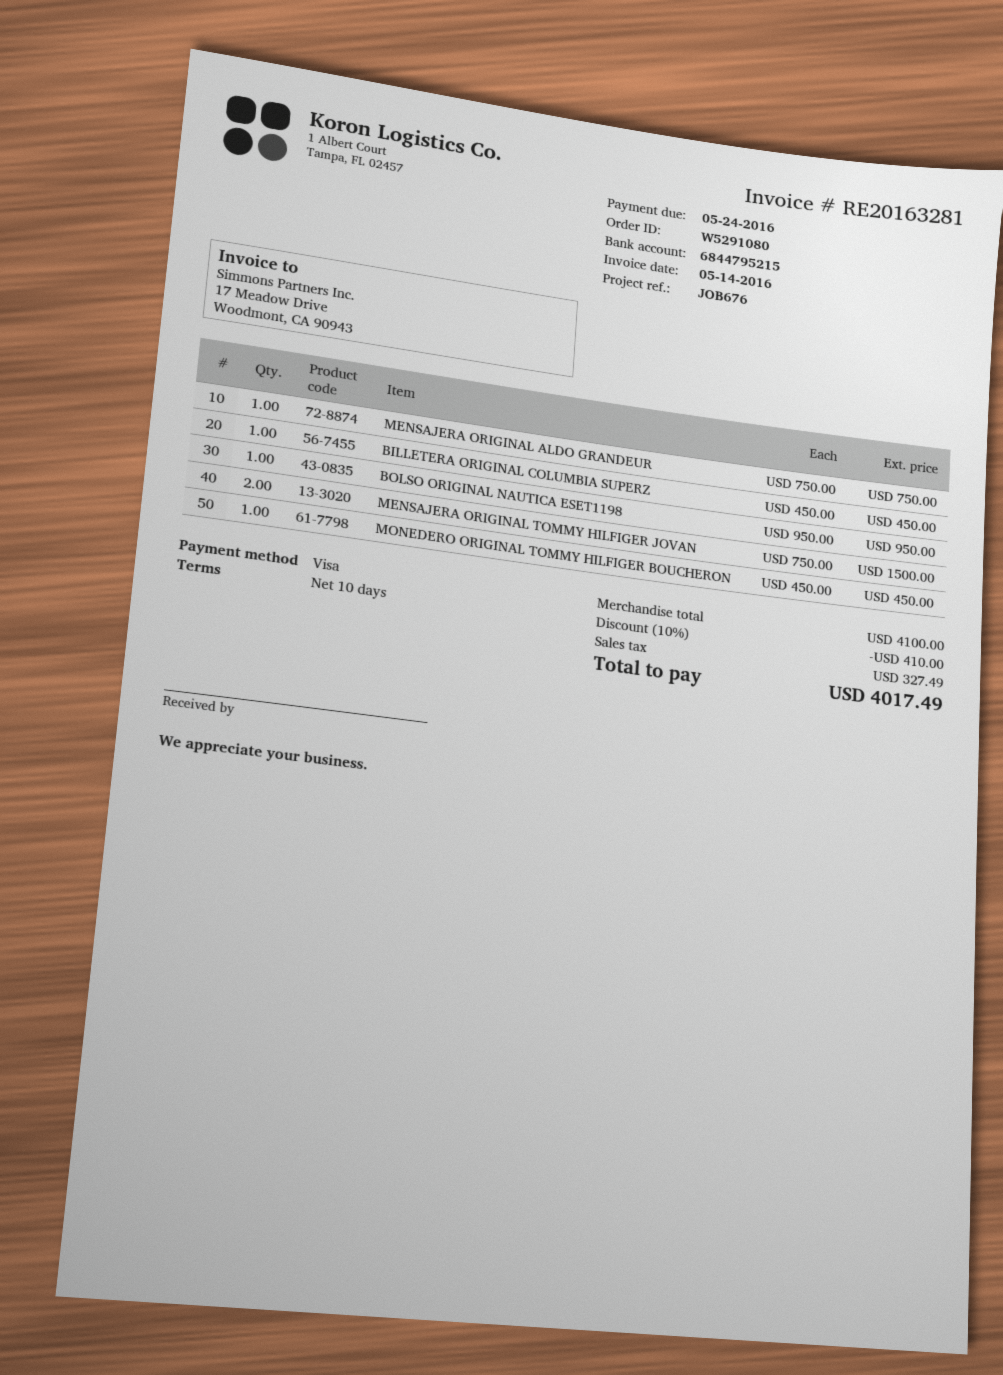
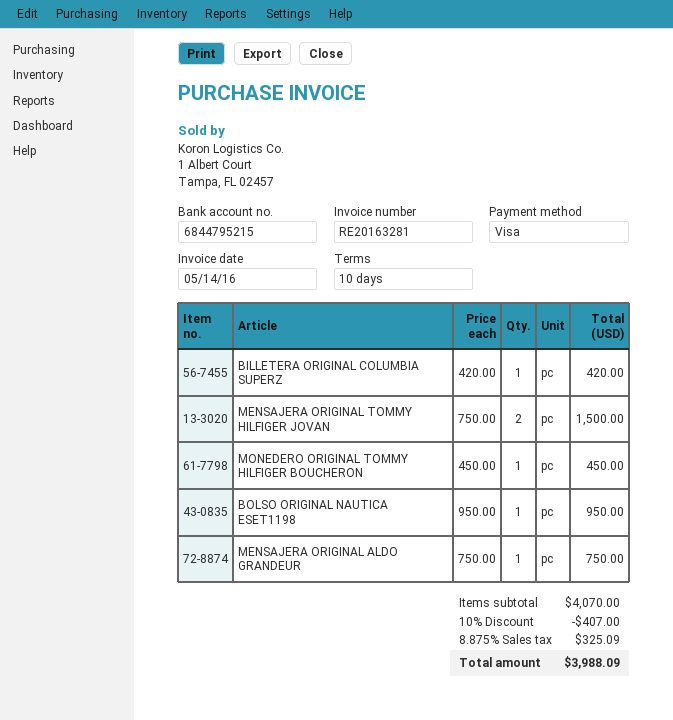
BILLETERA ORIGINAL COLUMBIA SUPERZ: 1 x 450.00 = 450.00 -> 1 x 420.00 = 420.00
subtotal: 4100.00 -> 4070.00
discount: 10% = 410.00 -> 10% = 407.00
tax: 327.49 -> 325.09
total: 4017.49 -> 3988.09

